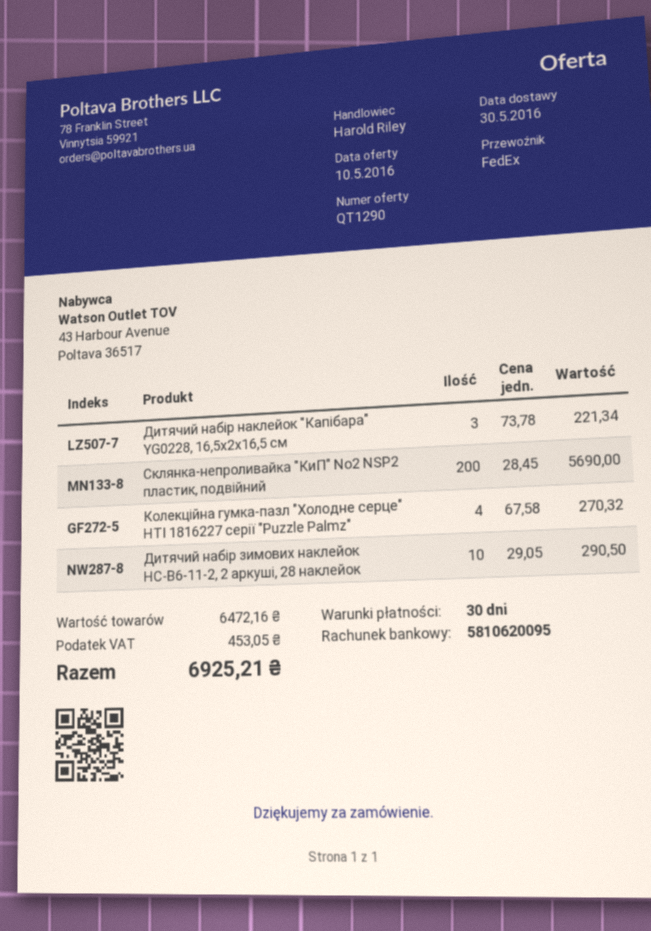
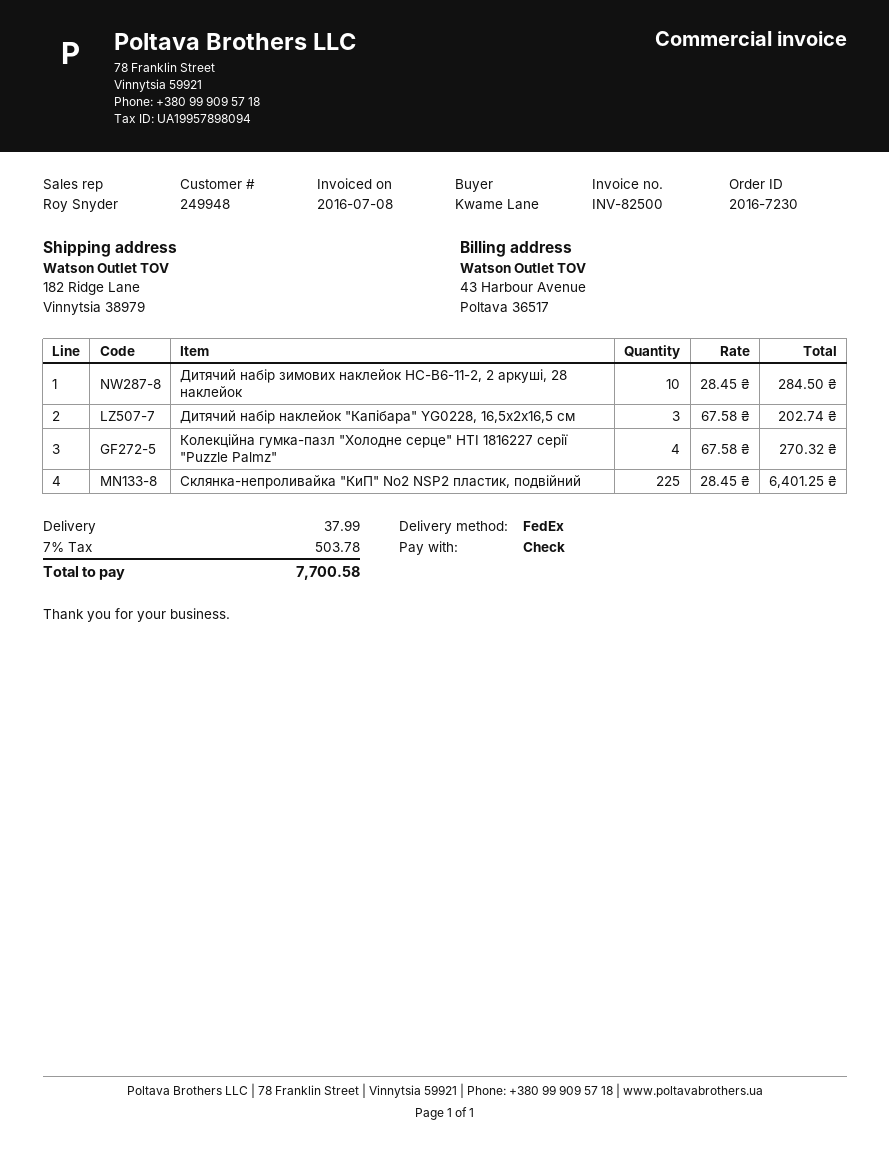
sales rep: Harold Riley -> Roy Snyder
Дитячий набір наклейок "Капібара" YG0228, 16,5х2х16,5 см: 3 x 73.78 = 221.34 -> 3 x 67.58 = 202.74
Склянка-непроливайка "КиП" No2 NSP2 пластик, подвійний: 200 x 28.45 = 5690.00 -> 225 x 28.45 = 6401.25
Дитячий набір зимових наклейок НС-В6-11-2, 2 аркуші, 28 наклейок: 10 x 29.05 = 290.50 -> 10 x 28.45 = 284.50
shipping: none -> 37.99
tax: 453.05 -> 503.78
total: 6925.21 -> 7700.58

